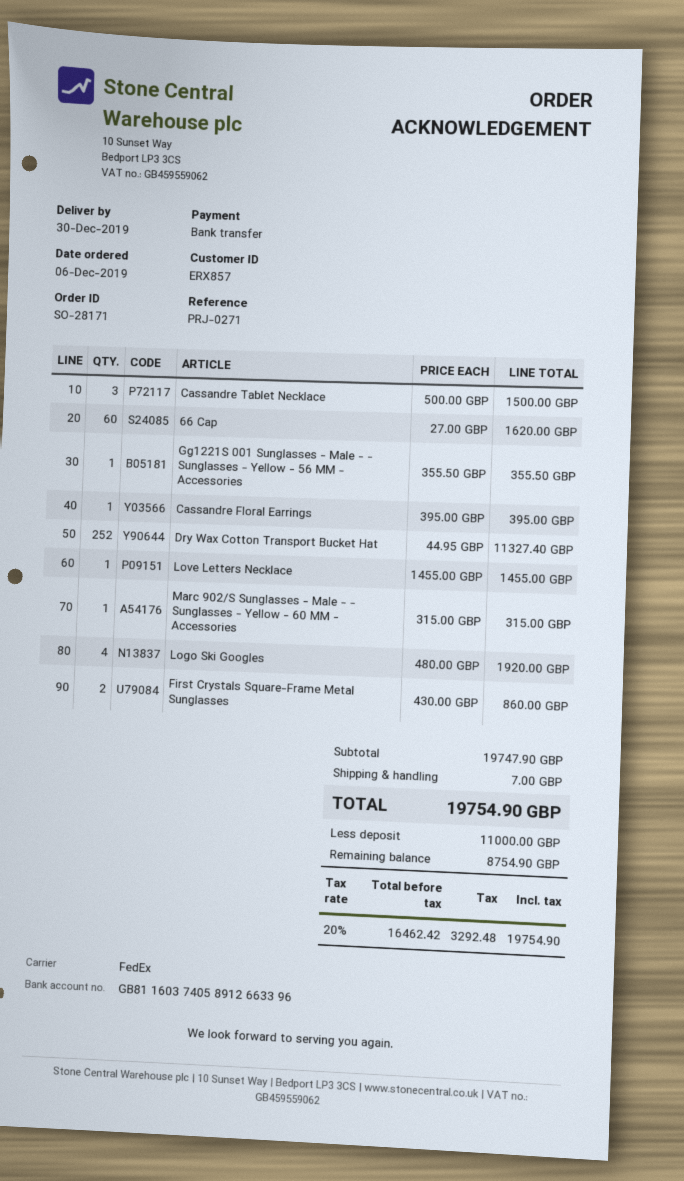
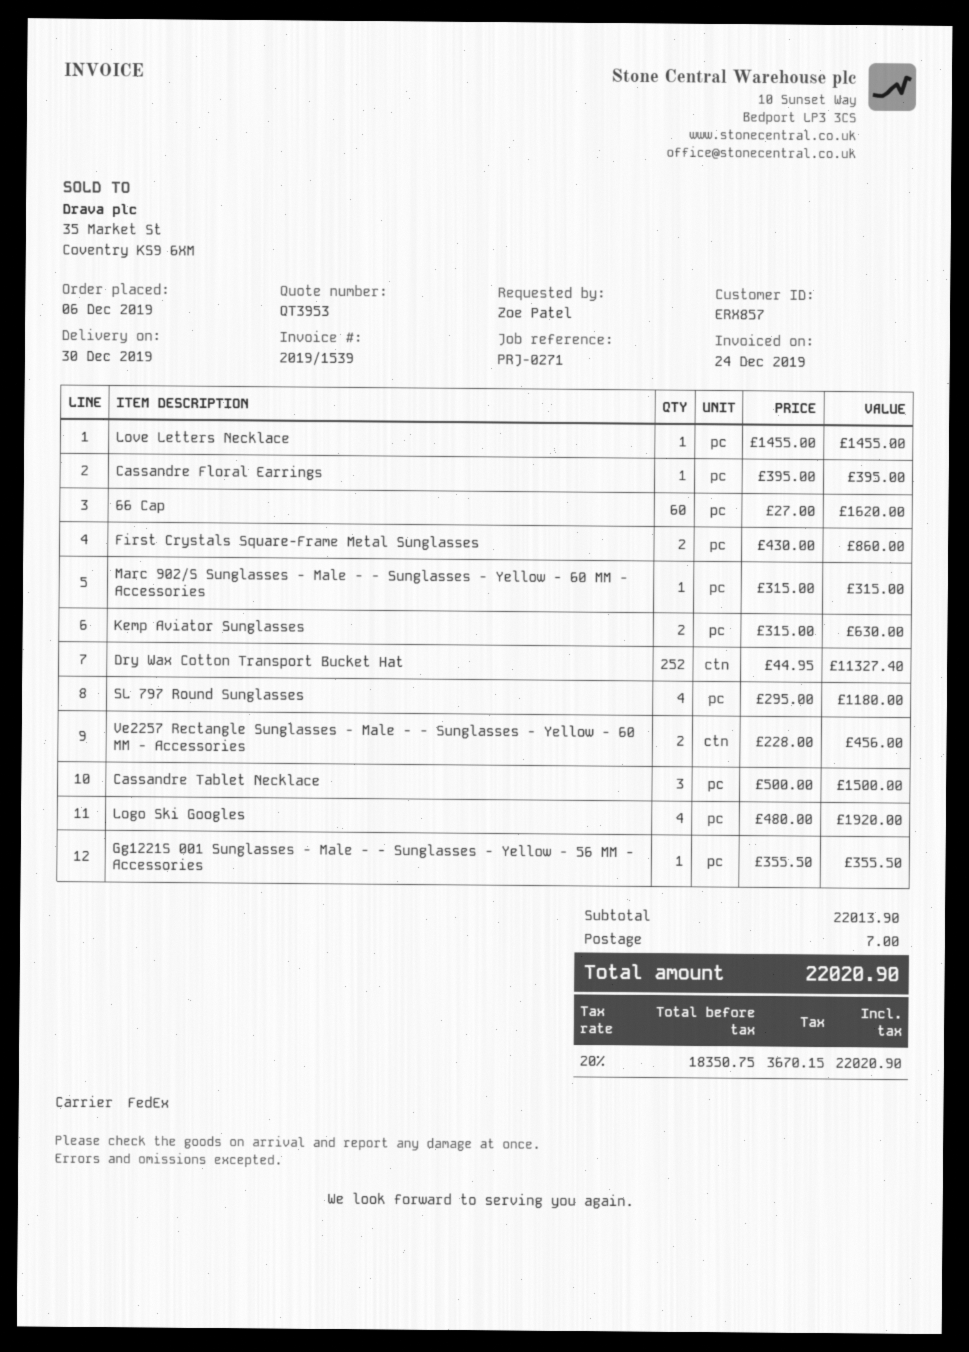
Kemp Aviator Sunglasses: none -> 2 x 315.00 = 630.00
SL 797 Round Sunglasses: none -> 4 x 295.00 = 1180.00
Ve2257 Rectangle Sunglasses - Male - - Sunglasses - Yellow - 60 MM - Accessories: none -> 2 x 228.00 = 456.00
subtotal: 19747.90 -> 22013.90
net: 16462.42 -> 18350.75
tax: 20% = 3292.48 -> 20% = 3670.15
total: 19754.90 -> 22020.90

